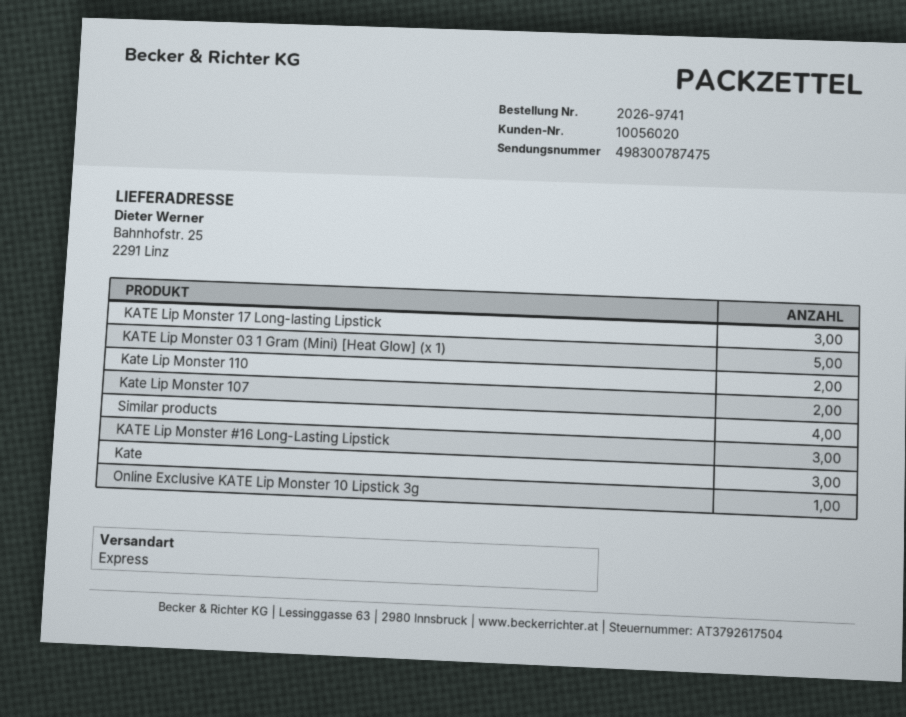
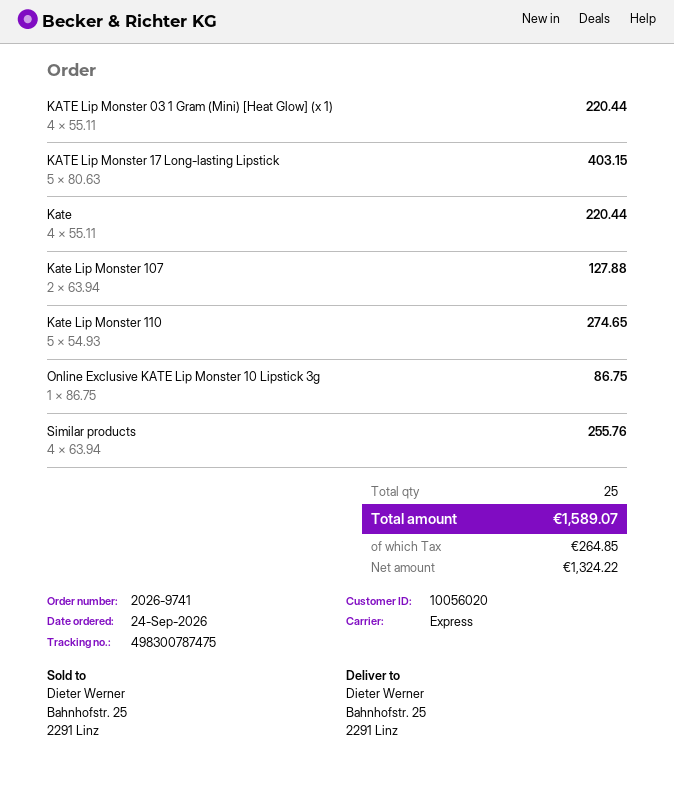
KATE Lip Monster 17 Long-lasting Lipstick: 3 -> 5
KATE Lip Monster 03 1 Gram (Mini) [Heat Glow] (x 1): 5 -> 4
Kate Lip Monster 110: 2 -> 5
KATE Lip Monster #16 Long-Lasting Lipstick: 3 -> none
Kate: 3 -> 4

